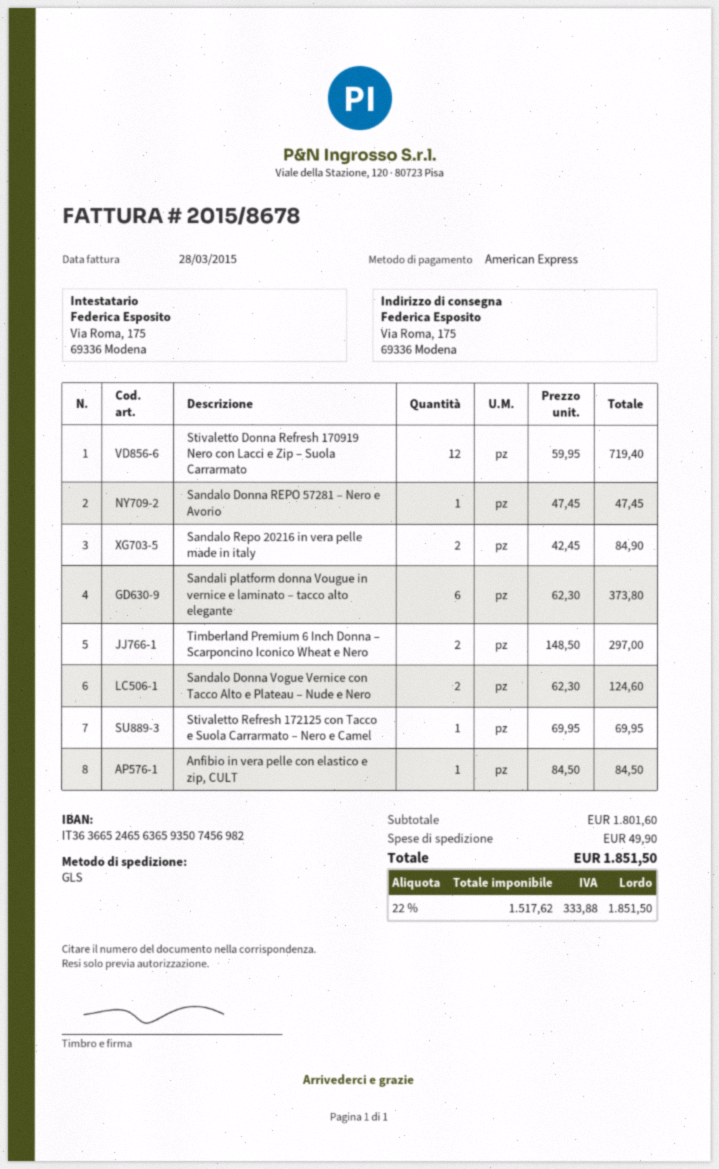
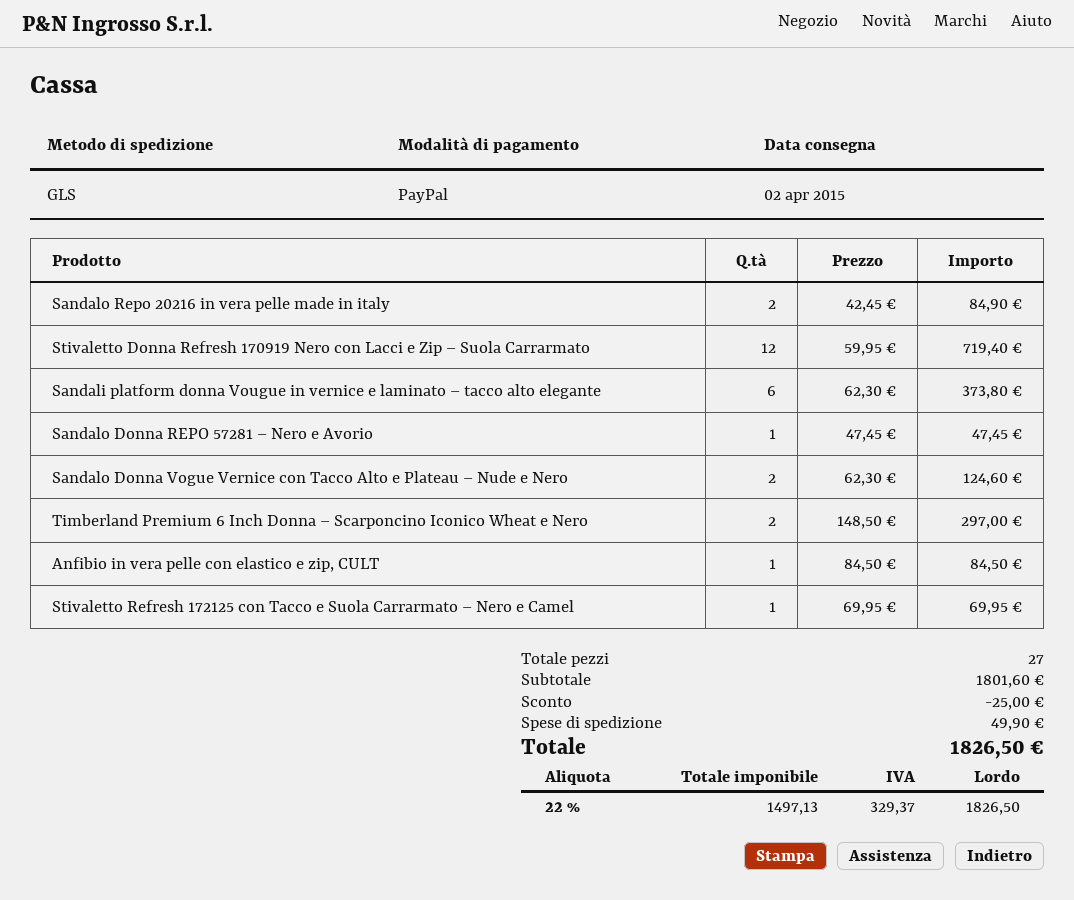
payment method: American Express -> PayPal
discount: none -> 25.00
net: 1517.62 -> 1497.13
tax: 22% = 333.88 -> 22% = 329.37
total: 1851.50 -> 1826.50

